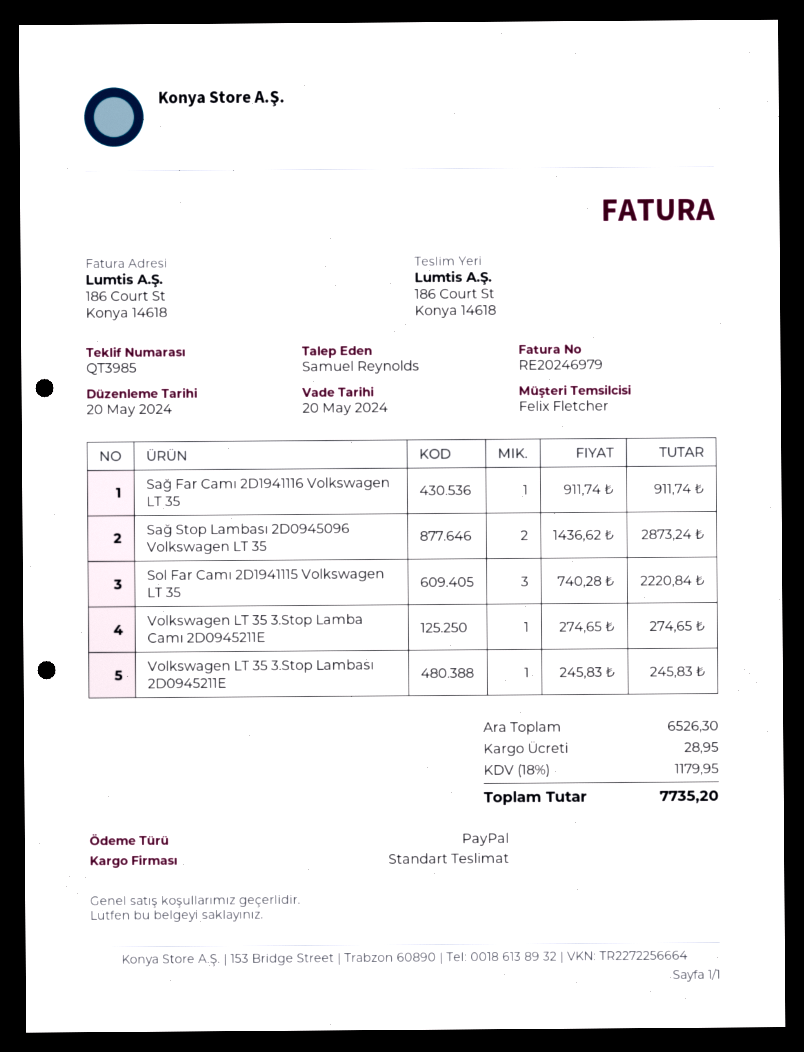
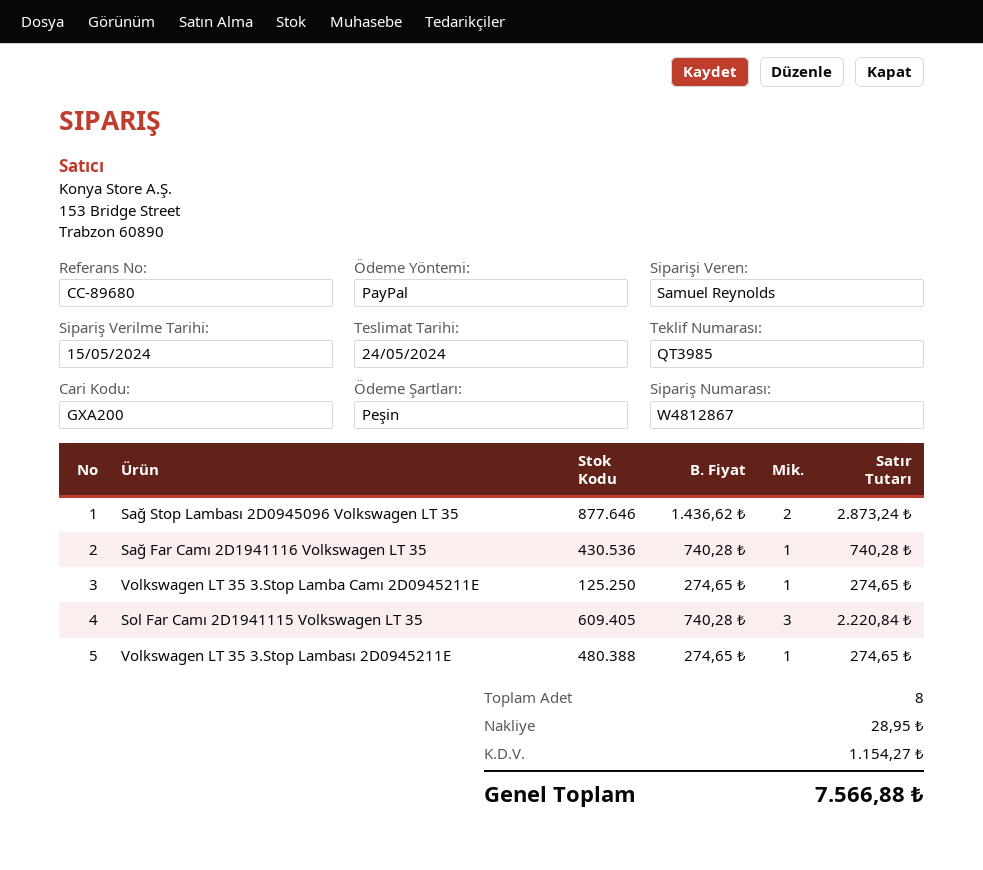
Sağ Far Camı 2D1941116 Volkswagen LT 35: 1 x 911.74 = 911.74 -> 1 x 740.28 = 740.28
Volkswagen LT 35 3.Stop Lambası 2D0945211E: 1 x 245.83 = 245.83 -> 1 x 274.65 = 274.65
tax: 1179.95 -> 1154.27
total: 7735.20 -> 7566.88

